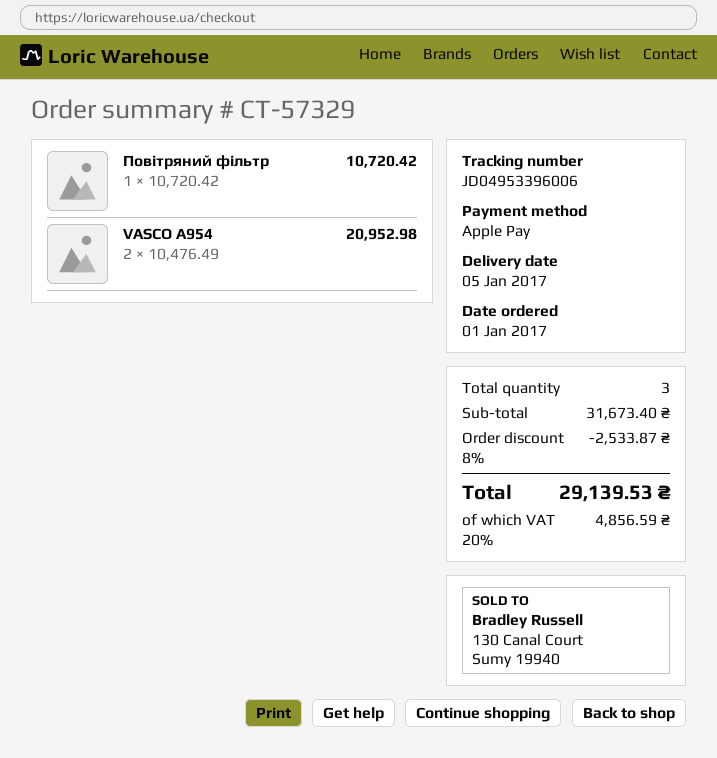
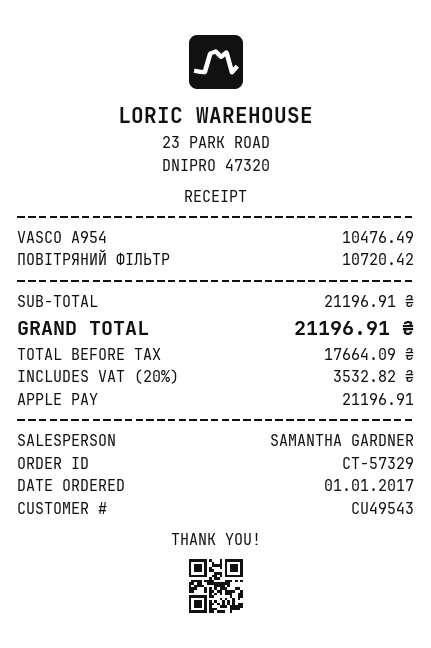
VASCO A954: 2 x 10476.49 = 20952.98 -> 1 x 10476.49 = 10476.49
subtotal: 31673.40 -> 21196.91
discount: 8% = 2533.87 -> none
tax: 20% = 4856.59 -> 20% = 3532.82
total: 29139.53 -> 21196.91

